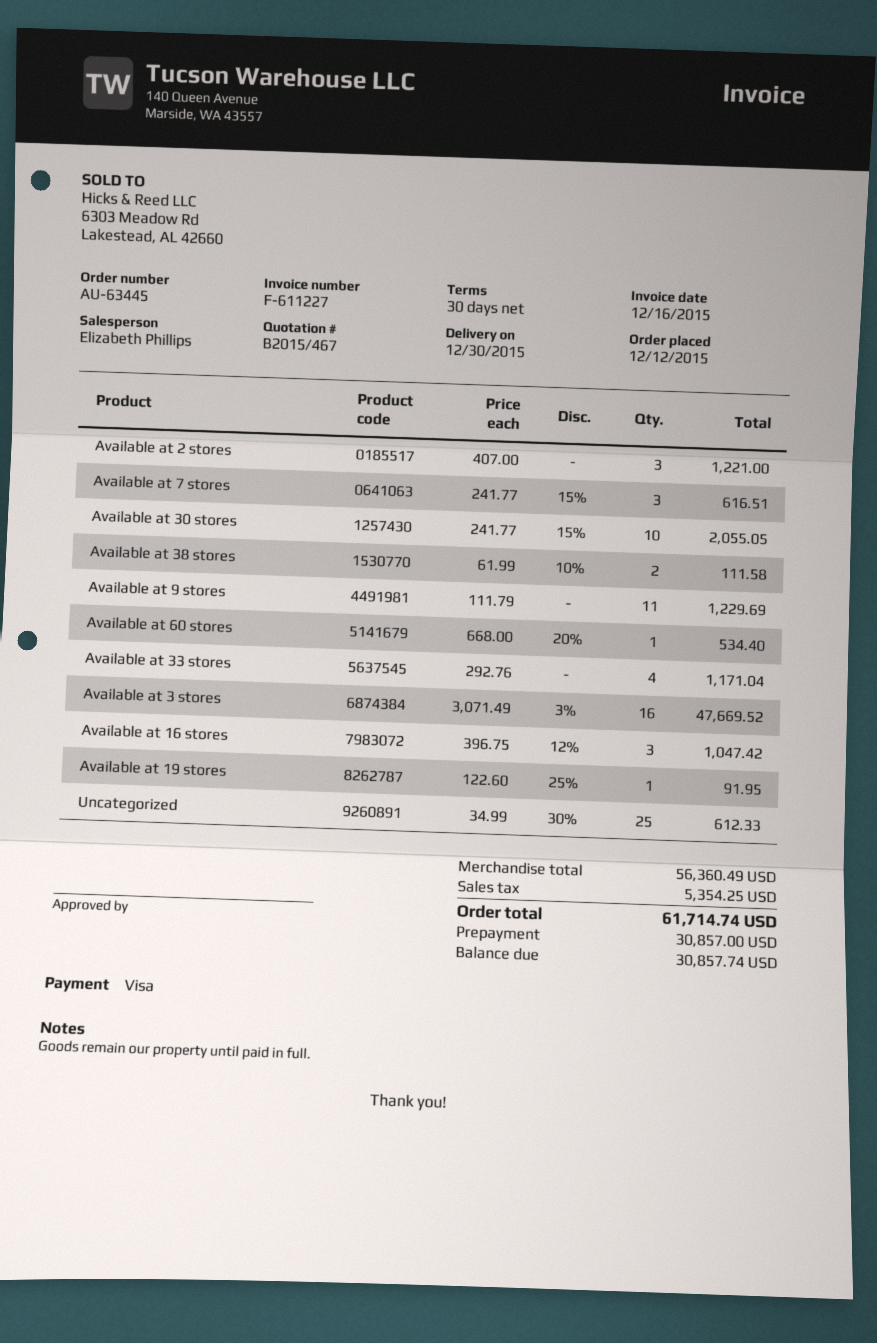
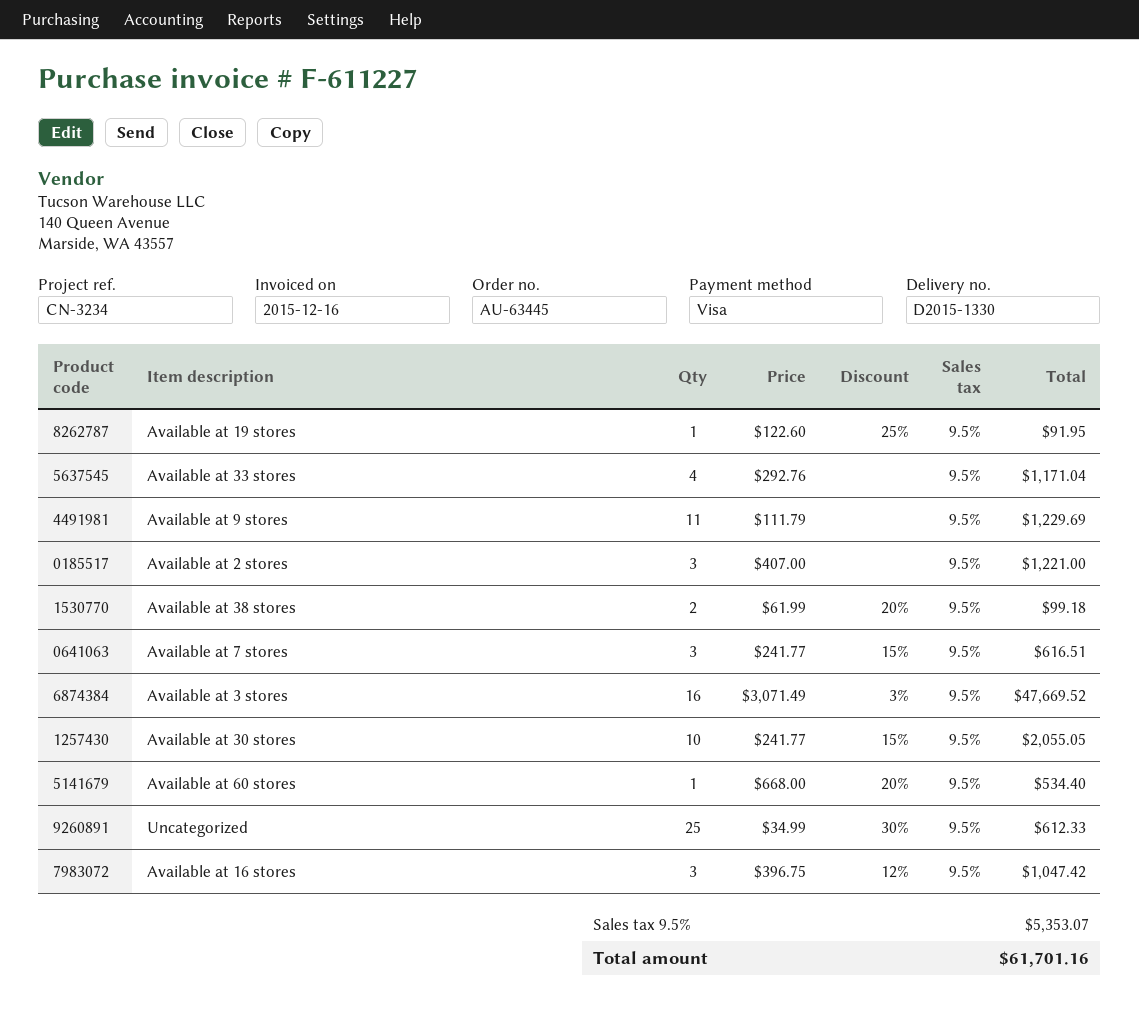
Available at 38 stores: 2 x 61.99 - 10% = 111.58 -> 2 x 61.99 - 20% = 99.18
tax: 5354.25 -> 5353.07
total: 61714.74 -> 61701.16

